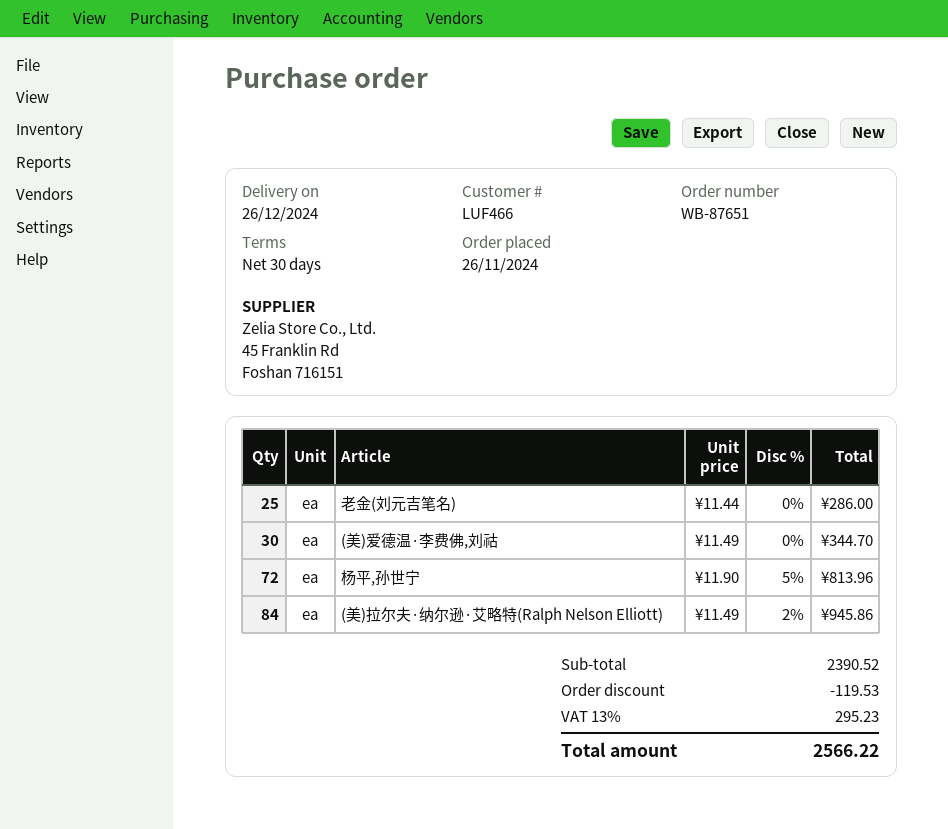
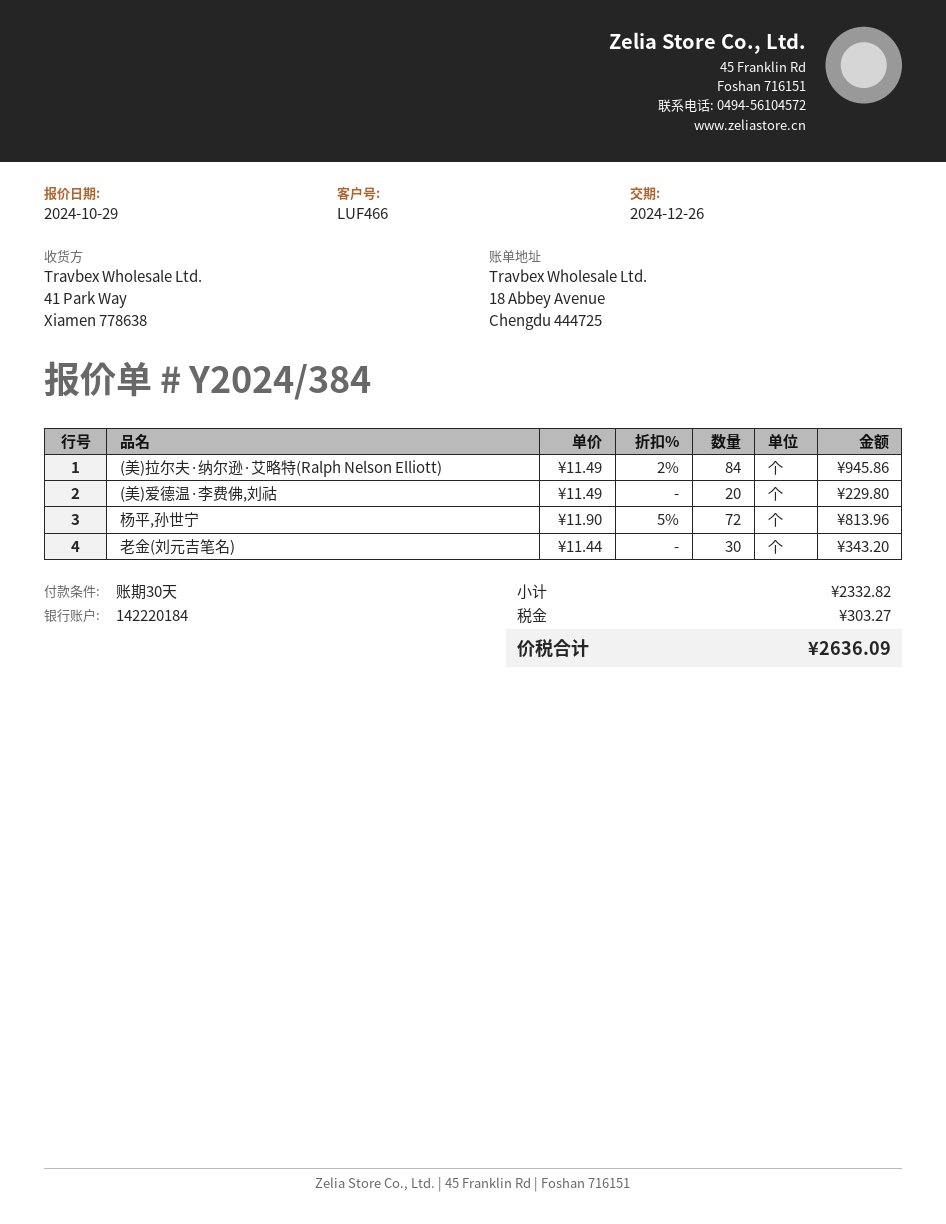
老金(刘元吉笔名): 25 x 11.44 = 286.00 -> 30 x 11.44 = 343.20
(美)爱德温·李费佛,刘祜: 30 x 11.49 = 344.70 -> 20 x 11.49 = 229.80
subtotal: 2390.52 -> 2332.82
discount: 119.53 -> none
tax: 295.23 -> 303.27
total: 2566.22 -> 2636.09

